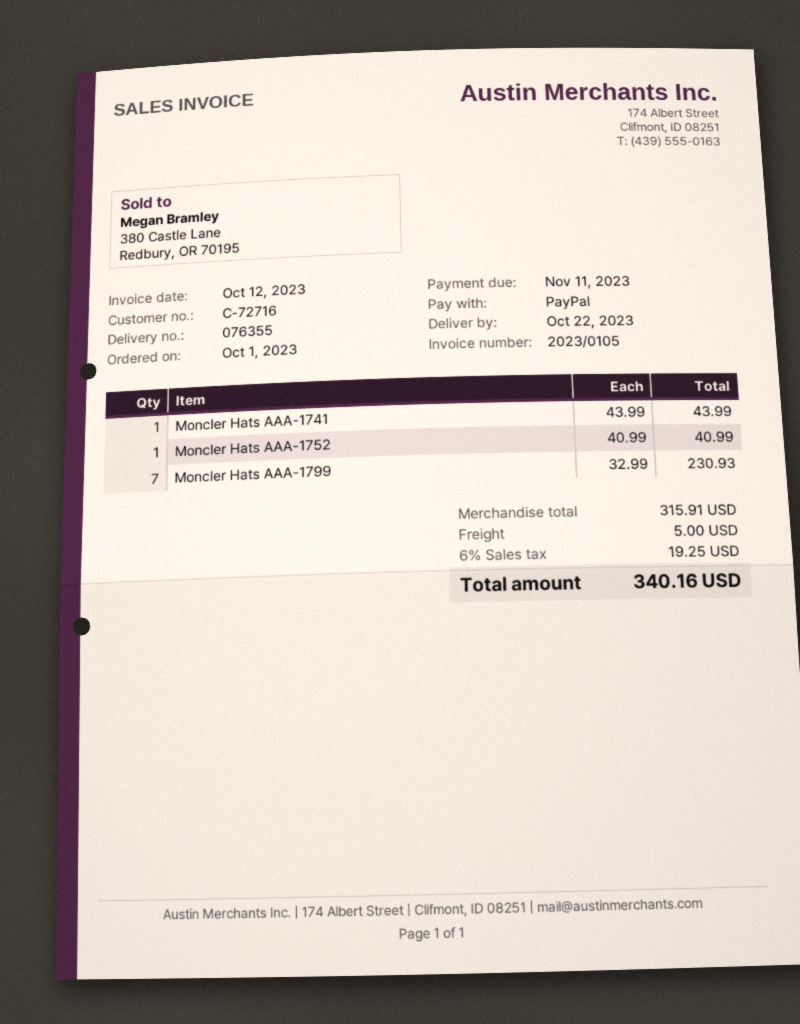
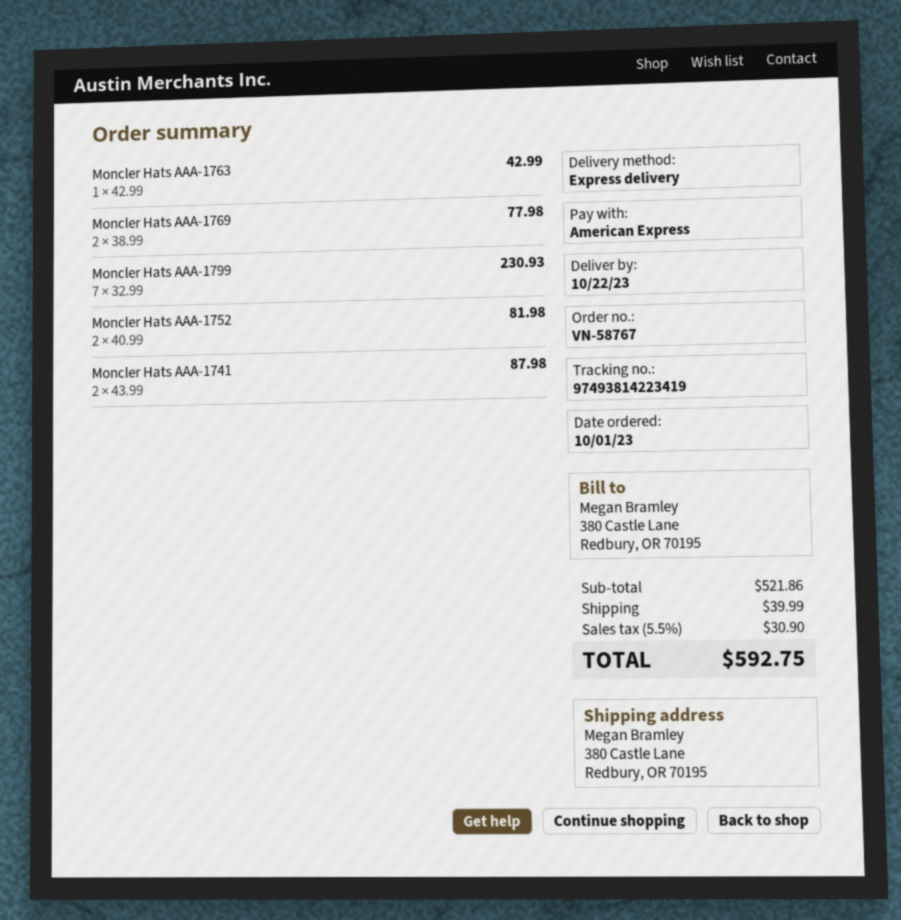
payment method: PayPal -> American Express
Moncler Hats AAA-1741: 1 x 43.99 = 43.99 -> 2 x 43.99 = 87.98
Moncler Hats AAA-1752: 1 x 40.99 = 40.99 -> 2 x 40.99 = 81.98
Moncler Hats AAA-1763: none -> 1 x 42.99 = 42.99
Moncler Hats AAA-1769: none -> 2 x 38.99 = 77.98
subtotal: 315.91 -> 521.86
shipping: 5.00 -> 39.99
tax: 6% = 19.25 -> 5.5% = 30.90
total: 340.16 -> 592.75

